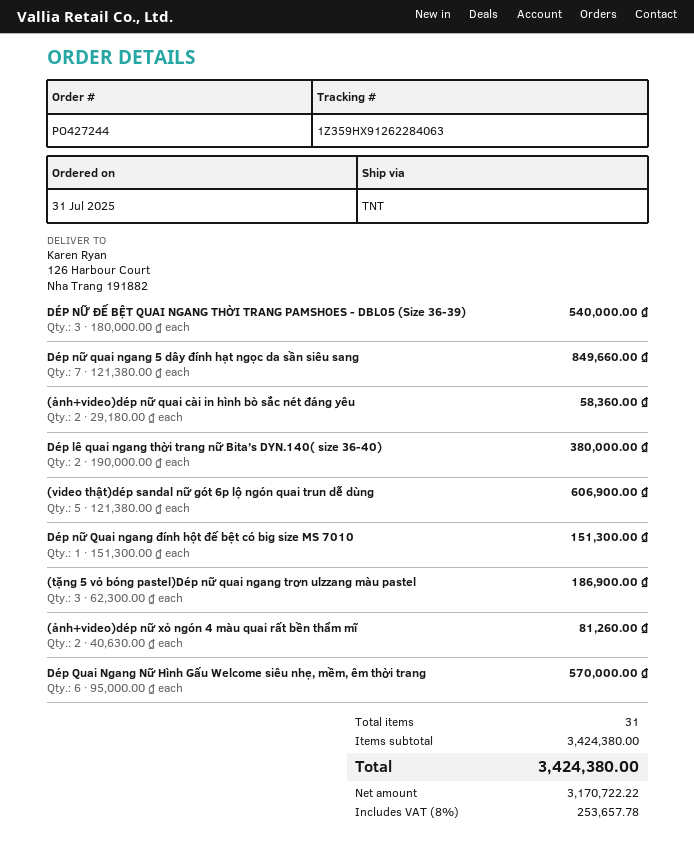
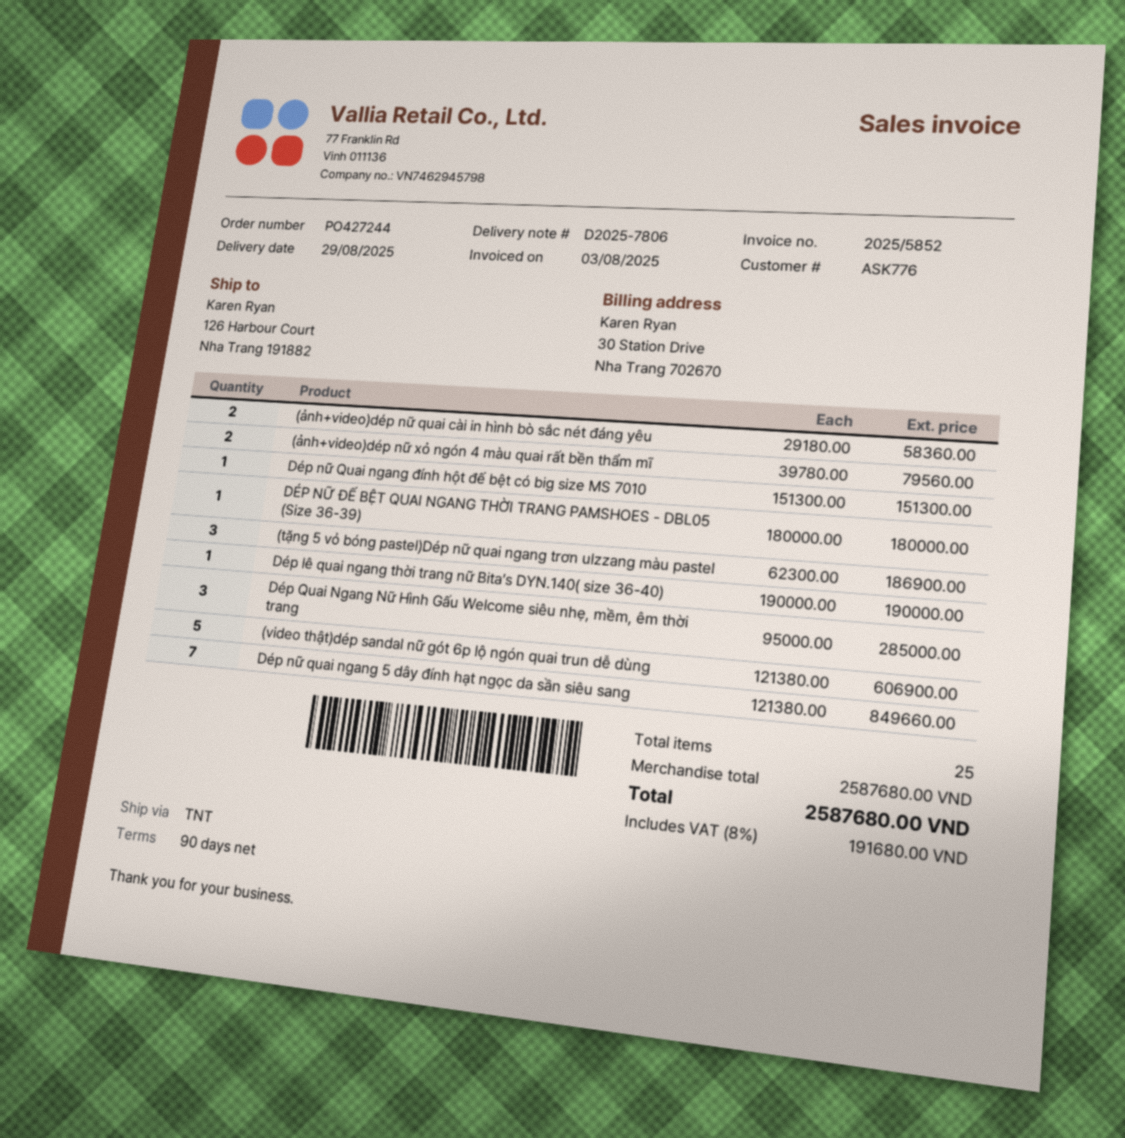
DÉP NỮ ĐẾ BỆT QUAI NGANG THỜI TRANG PAMSHOES - DBL05 (Size 36-39): 3 x 180000.00 = 540000.00 -> 1 x 180000.00 = 180000.00
Dép lê quai ngang thời trang nữ Bita’s DYN.140( size 36-40): 2 x 190000.00 = 380000.00 -> 1 x 190000.00 = 190000.00
(ảnh+video)dép nữ xỏ ngón 4 màu quai rất bền thẩm mĩ: 2 x 40630.00 = 81260.00 -> 2 x 39780.00 = 79560.00
Dép Quai Ngang Nữ Hình Gấu Welcome siêu nhẹ, mềm, êm thời trang: 6 x 95000.00 = 570000.00 -> 3 x 95000.00 = 285000.00
total quantity: 31 -> 25
subtotal: 3424380.00 -> 2587680.00
tax: 8% = 253657.78 -> 8% = 191680.00
total: 3424380.00 -> 2587680.00

